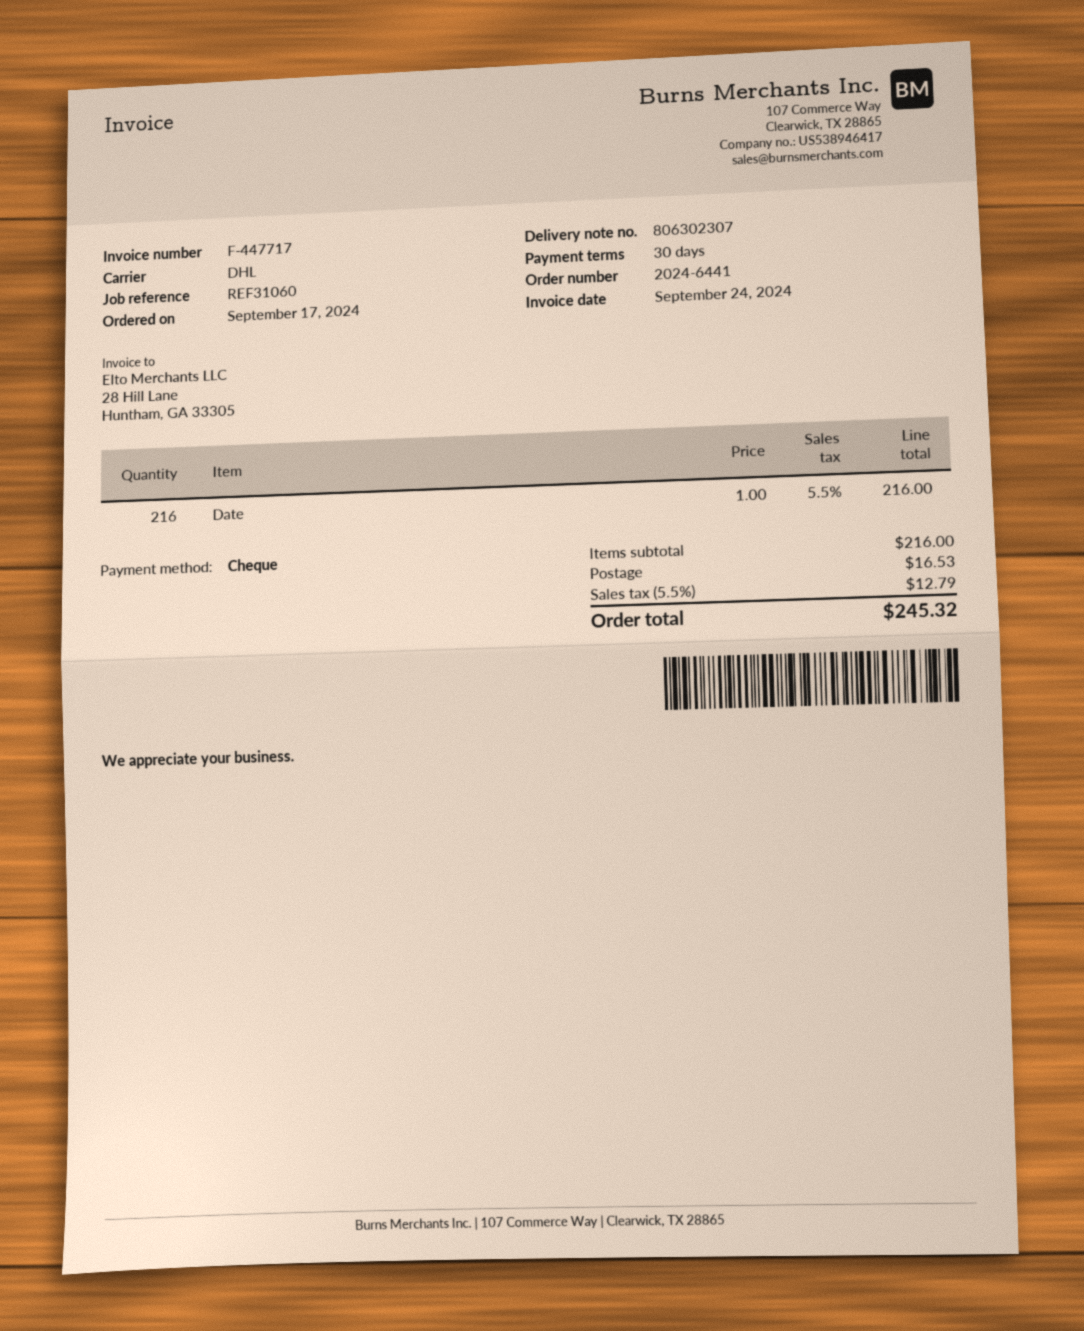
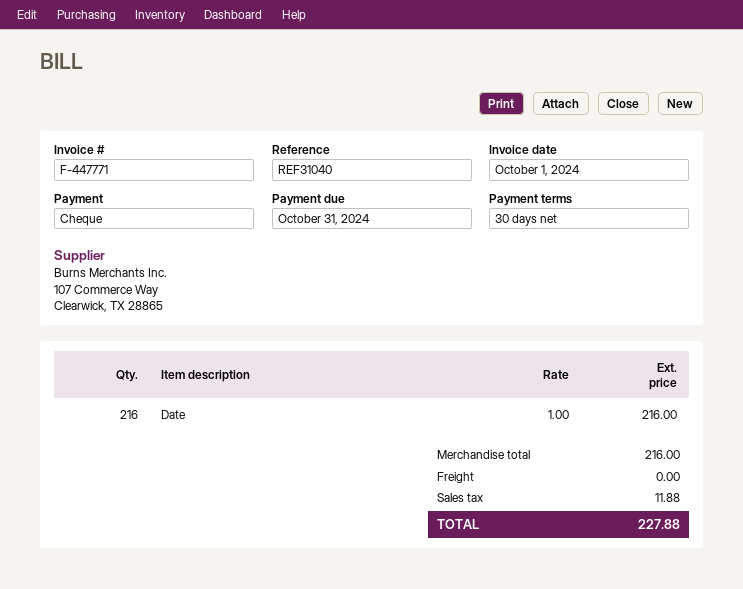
invoice number: F-447717 -> F-447771
invoice date: 2024-09-24 -> 2024-10-01
reference: REF31060 -> REF31040
shipping: 16.53 -> 0.00
tax: 12.79 -> 11.88
total: 245.32 -> 227.88

